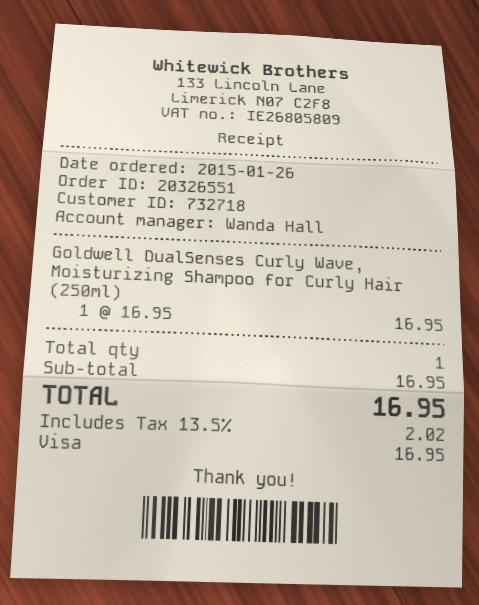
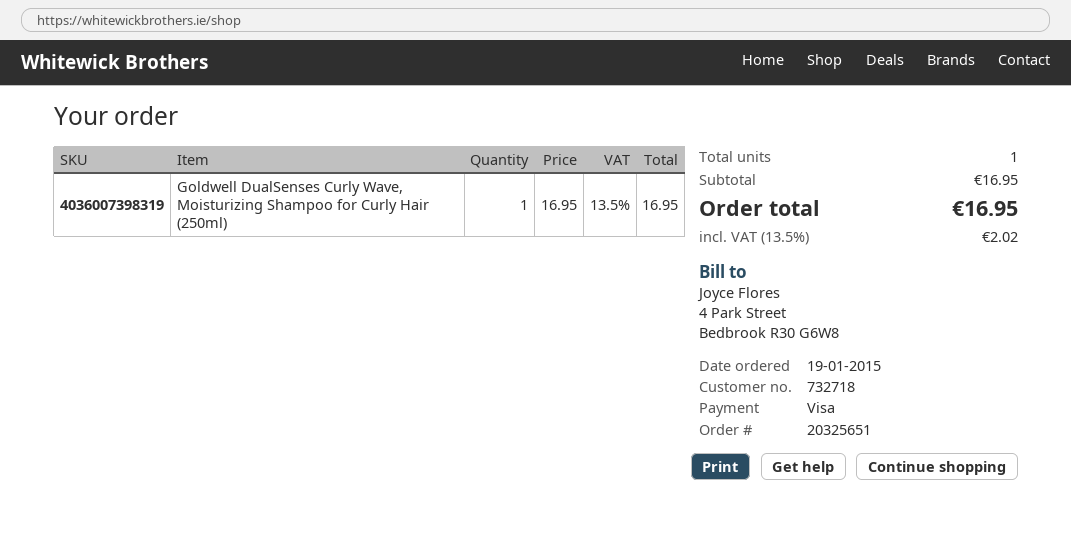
order number: 20326551 -> 20325651
order date: 2015-01-26 -> 2015-01-19

